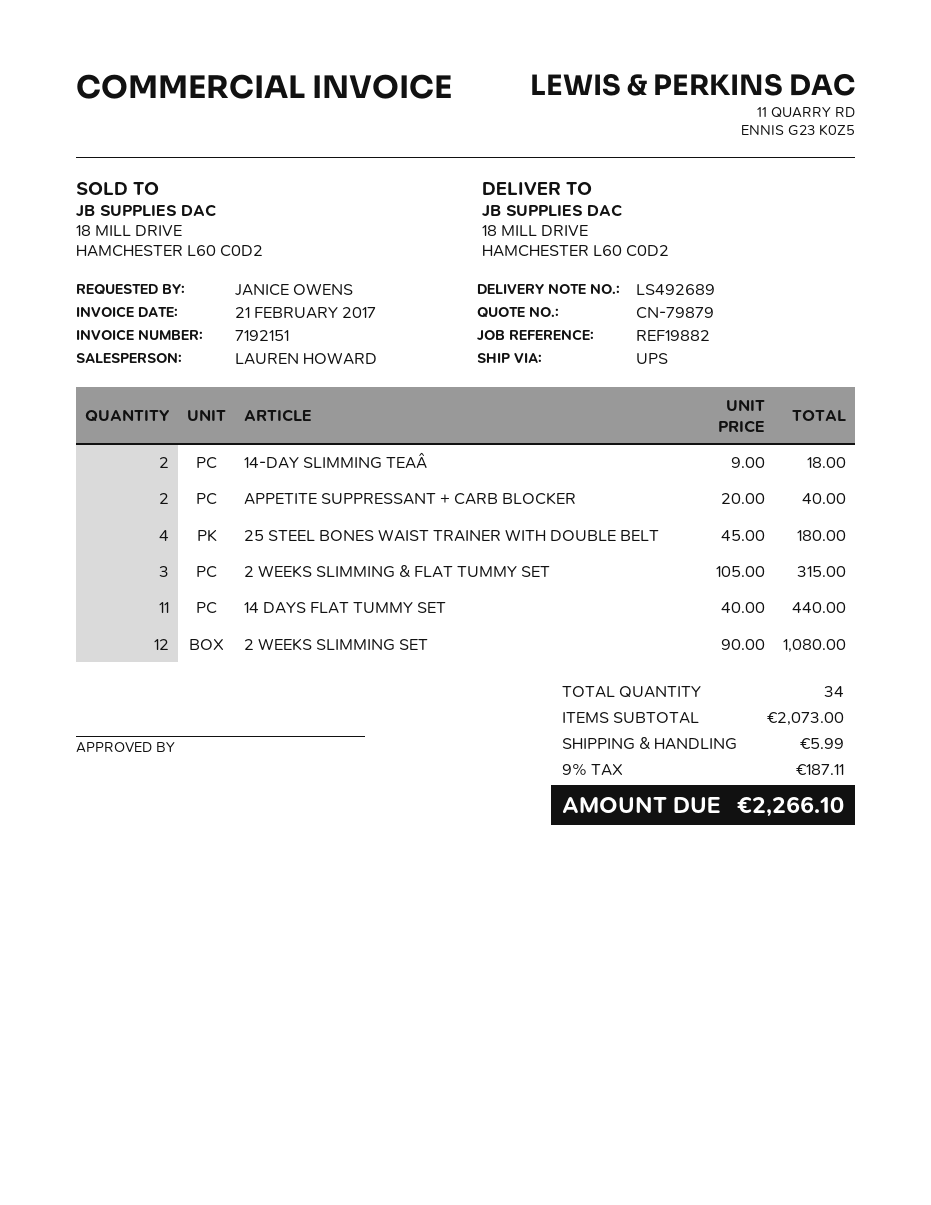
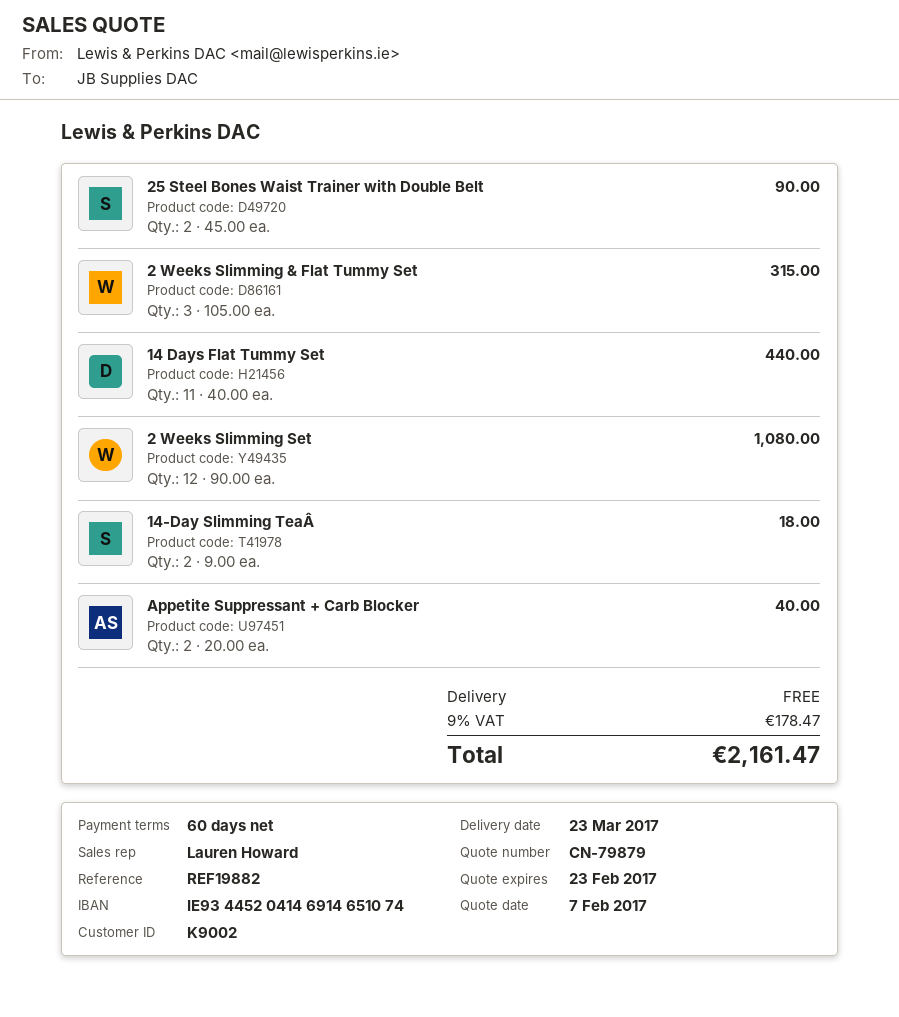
25 STEEL BONES WAIST TRAINER WITH DOUBLE BELT: 4 x 45.00 = 180.00 -> 2 x 45.00 = 90.00
shipping: 5.99 -> 0.00
tax: 9% = 187.11 -> 9% = 178.47
total: 2266.10 -> 2161.47

